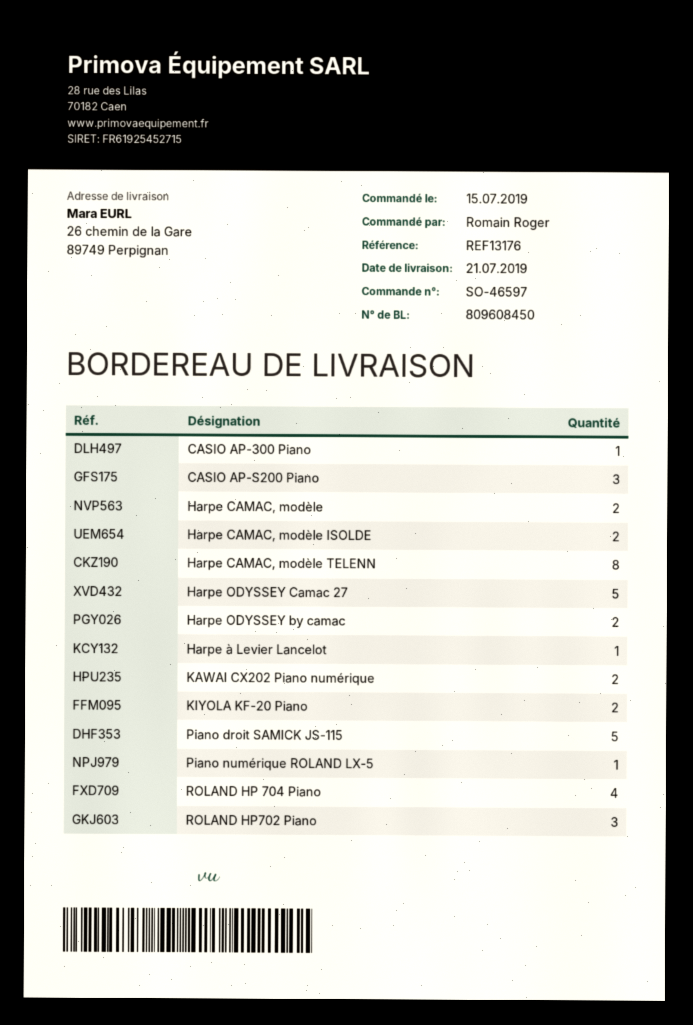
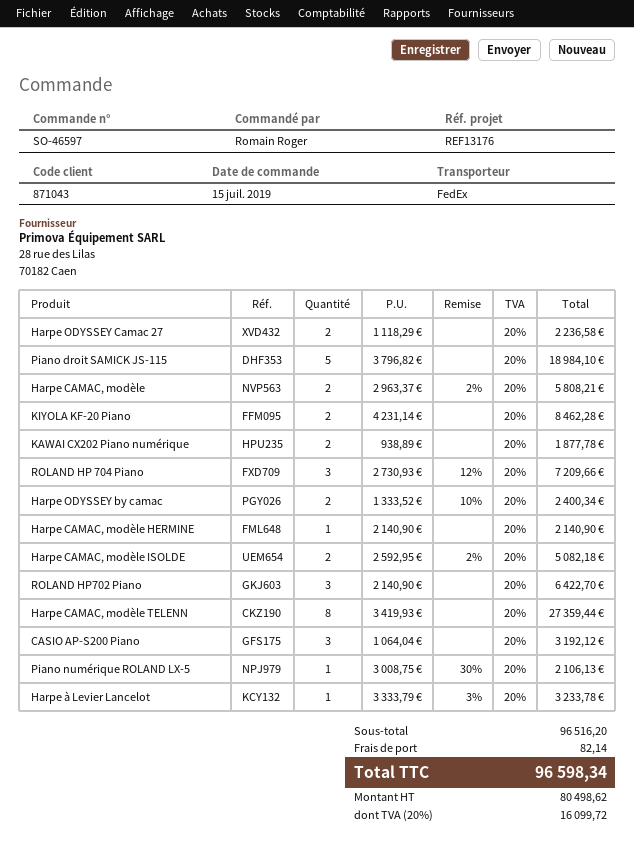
CASIO AP-300 Piano: 1 -> none
Harpe ODYSSEY Camac 27: 5 -> 2
ROLAND HP 704 Piano: 4 -> 3
Harpe CAMAC, modèle HERMINE: none -> 1

